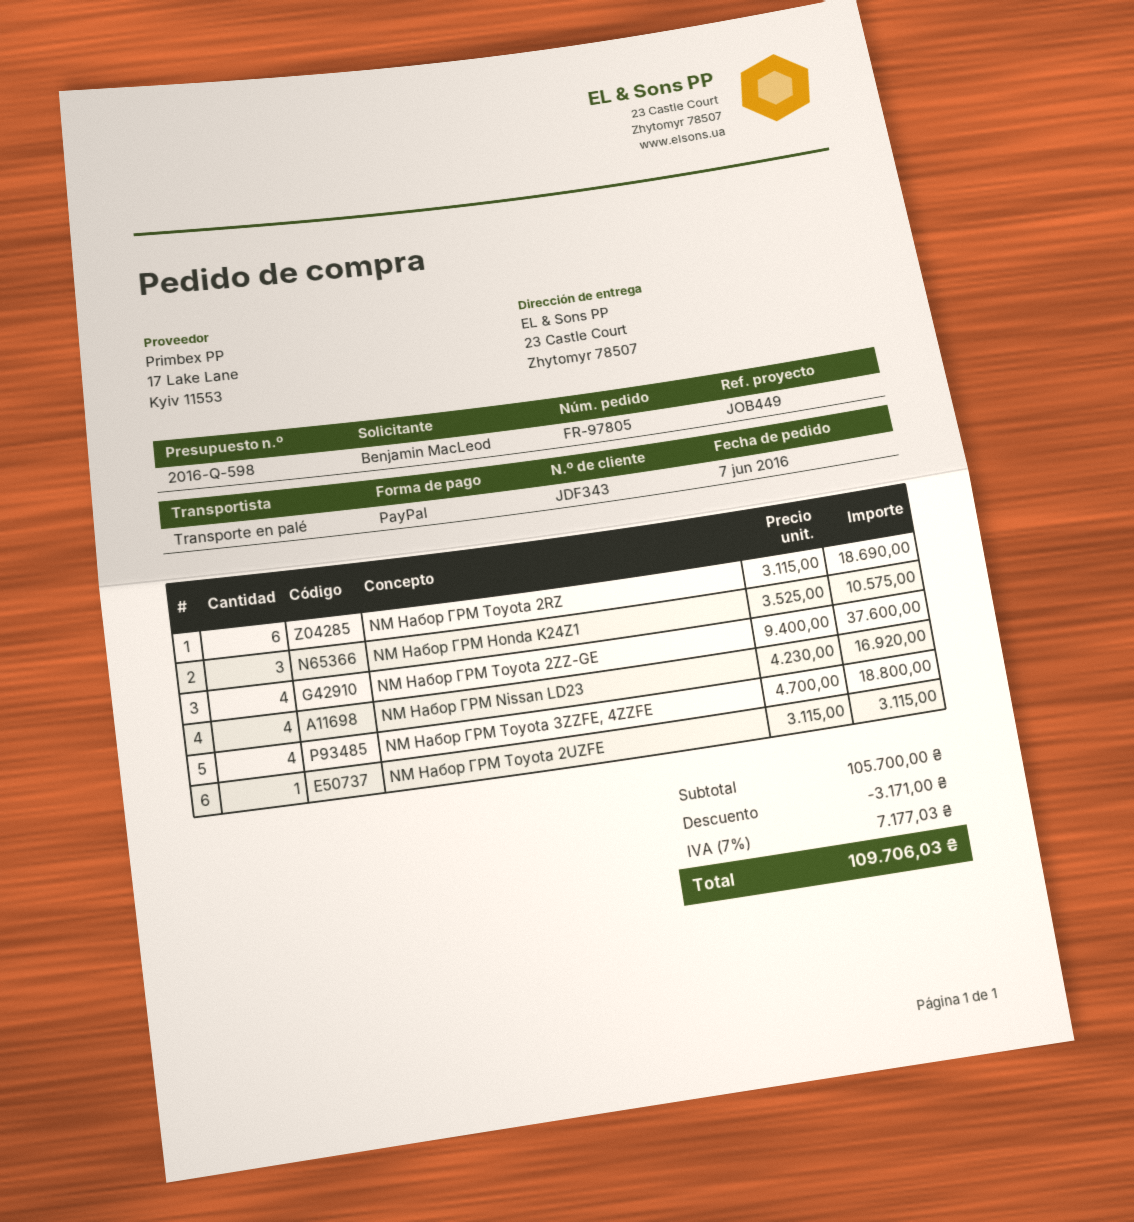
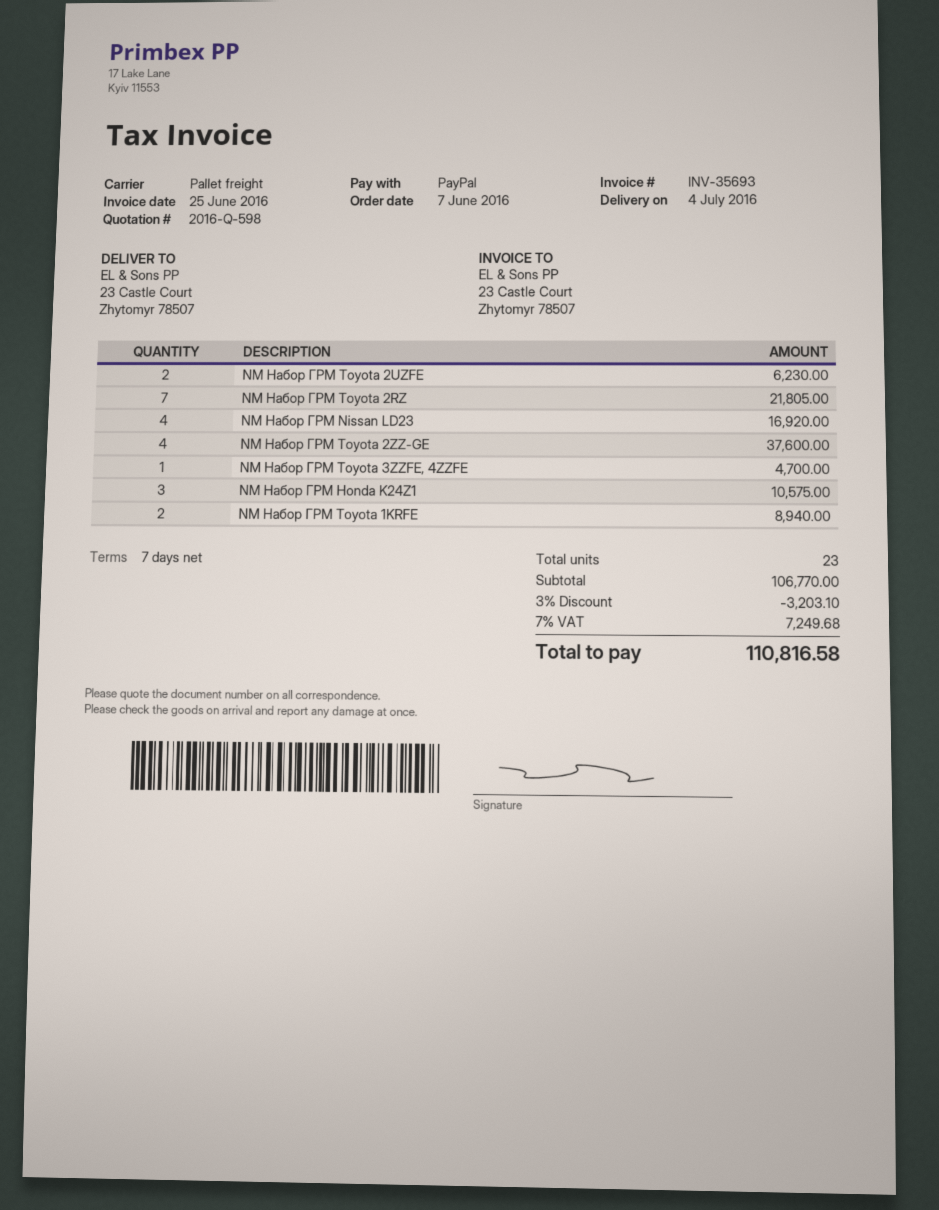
NM Набор ГРМ Toyota 2RZ: 6 for 18690.00 -> 7 for 21805.00
NM Набор ГРМ Toyota 3ZZFE, 4ZZFE: 4 for 18800.00 -> 1 for 4700.00
NM Набор ГРМ Toyota 2UZFE: 1 for 3115.00 -> 2 for 6230.00
NM Набор ГРМ Toyota 1KRFE: none -> 2 for 8940.00
subtotal: 105700.00 -> 106770.00
discount: 3171.00 -> 3203.10
tax: 7% = 7177.03 -> 7% = 7249.68
total: 109706.03 -> 110816.58

